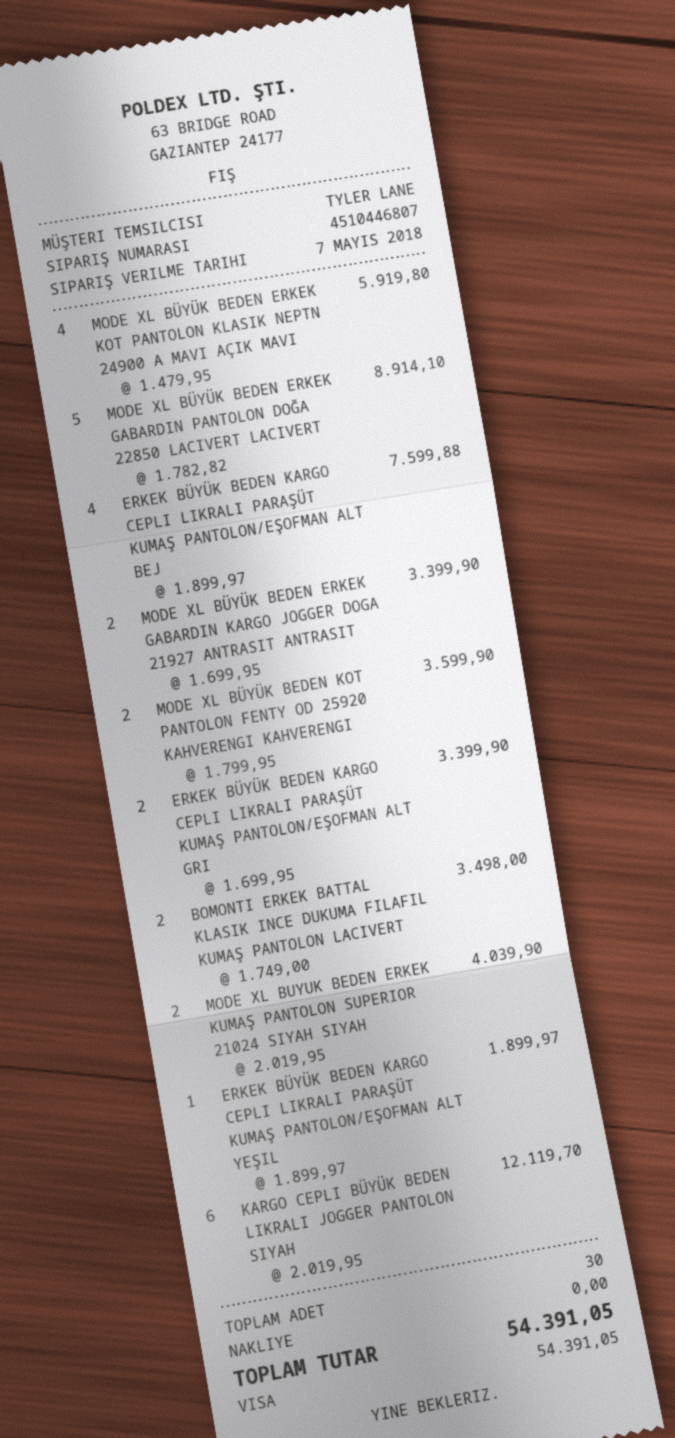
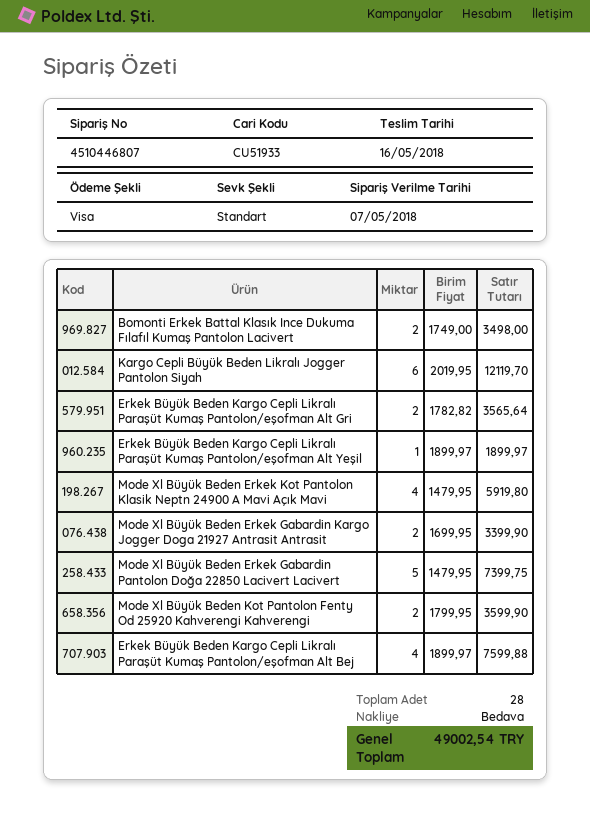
MODE XL BÜYÜK BEDEN ERKEK GABARDIN PANTOLON DOĞA 22850 LACIVERT LACIVERT: 5 x 1782.82 = 8914.10 -> 5 x 1479.95 = 7399.75
ERKEK BÜYÜK BEDEN KARGO CEPLI LIKRALI PARAŞÜT KUMAŞ PANTOLON/EŞOFMAN ALT GRI: 2 x 1699.95 = 3399.90 -> 2 x 1782.82 = 3565.64
MODE XL BUYUK BEDEN ERKEK KUMAŞ PANTOLON SUPERIOR 21024 SIYAH SIYAH: 2 x 2019.95 = 4039.90 -> none
total quantity: 30 -> 28
total: 54391.05 -> 49002.54

